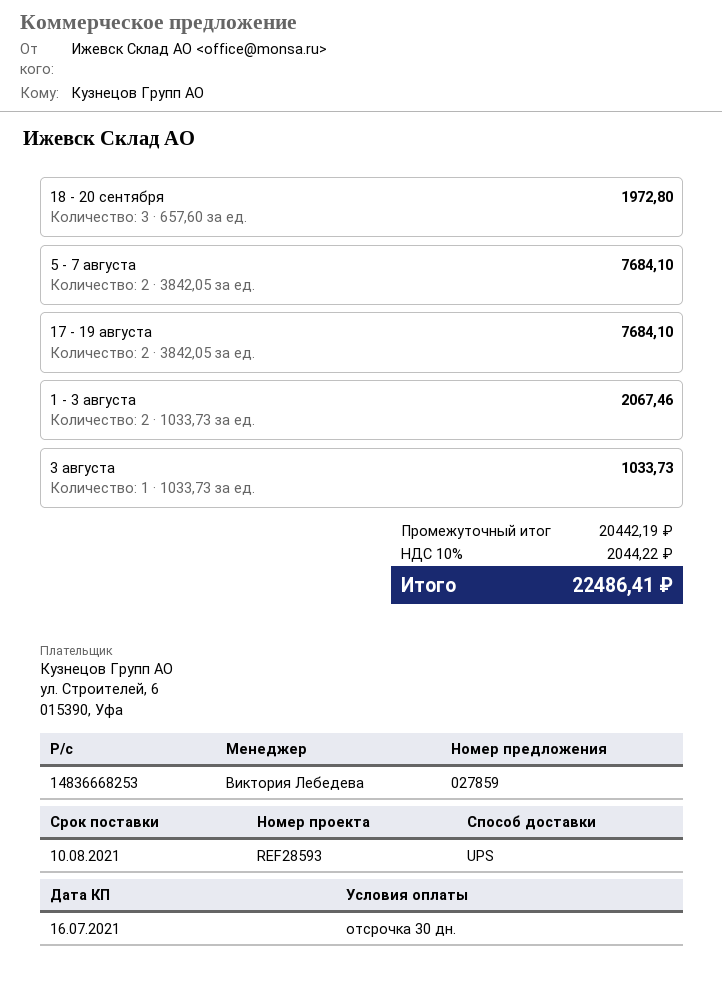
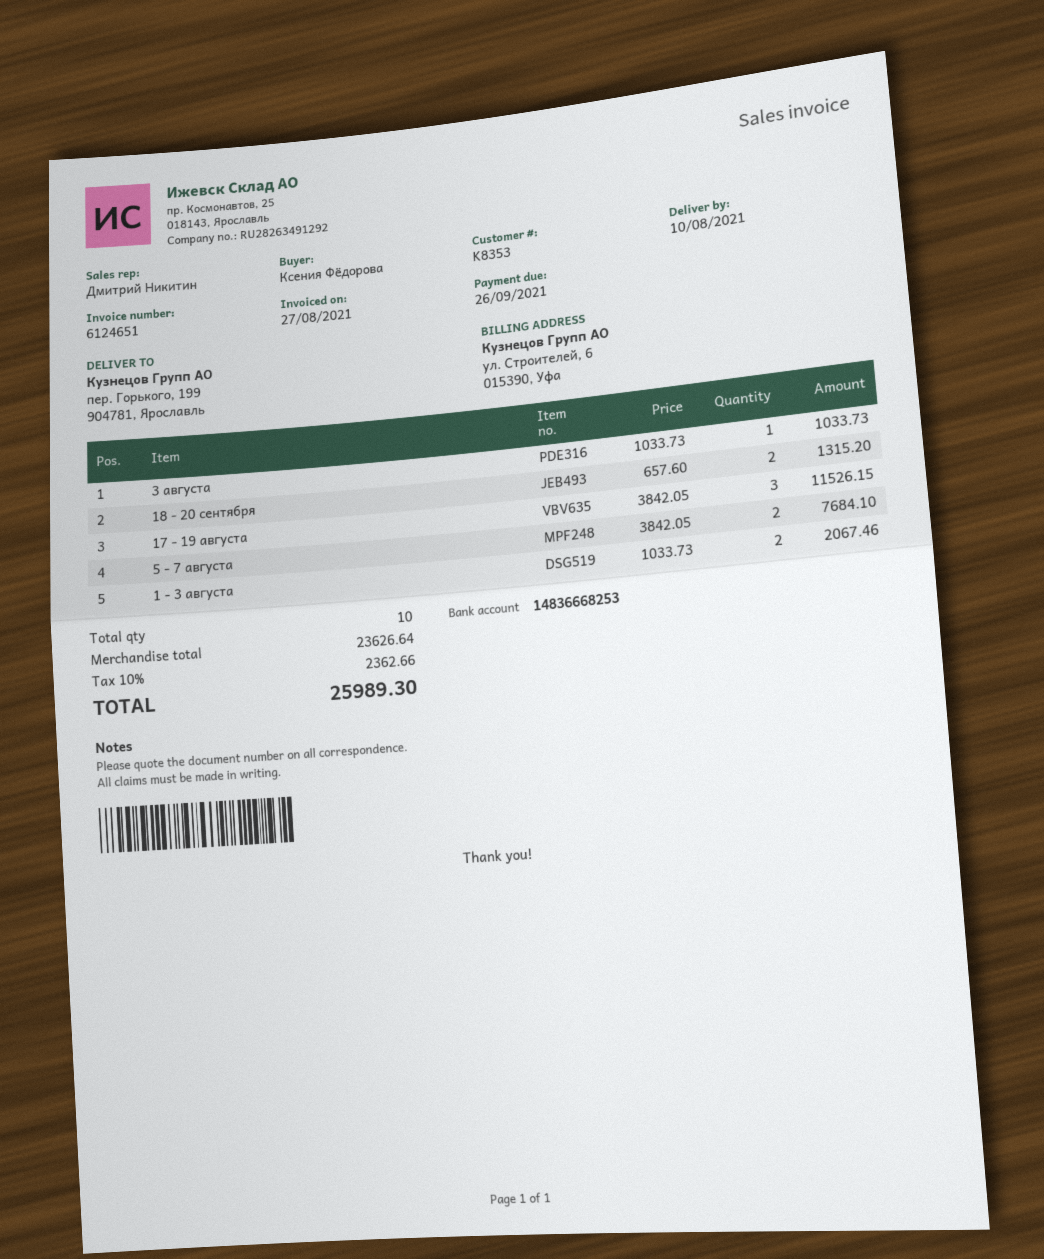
sales rep: Виктория Лебедева -> Дмитрий Никитин
18 - 20 сентября: 3 x 657.60 = 1972.80 -> 2 x 657.60 = 1315.20
17 - 19 августа: 2 x 3842.05 = 7684.10 -> 3 x 3842.05 = 11526.15
subtotal: 20442.19 -> 23626.64
tax: 10% = 2044.22 -> 10% = 2362.66
total: 22486.41 -> 25989.30

